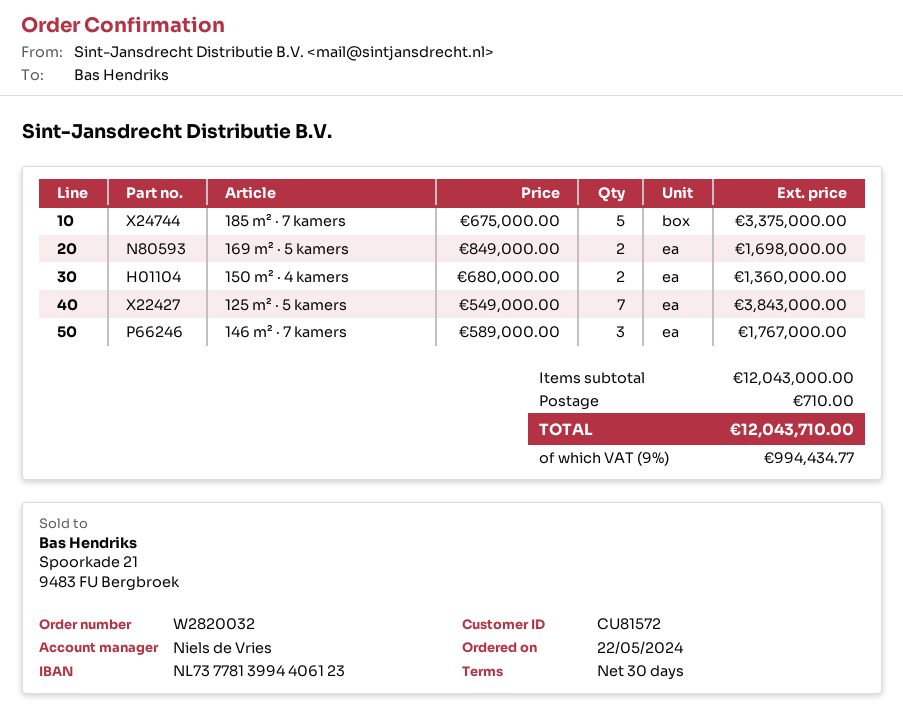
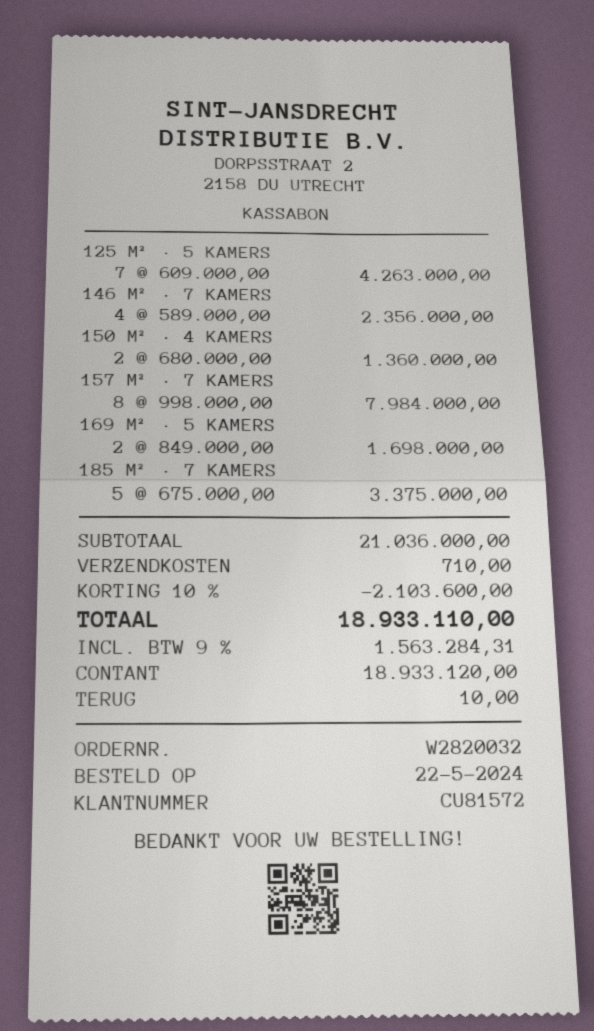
125 m² · 5 kamers: 7 x 549000.00 = 3843000.00 -> 7 x 609000.00 = 4263000.00
146 m² · 7 kamers: 3 x 589000.00 = 1767000.00 -> 4 x 589000.00 = 2356000.00
157 M² · 7 KAMERS: none -> 8 x 998000.00 = 7984000.00
subtotal: 12043000.00 -> 21036000.00
discount: none -> 10% = 2103600.00
tax: 9% = 994434.77 -> 9% = 1563284.31
total: 12043710.00 -> 18933110.00

